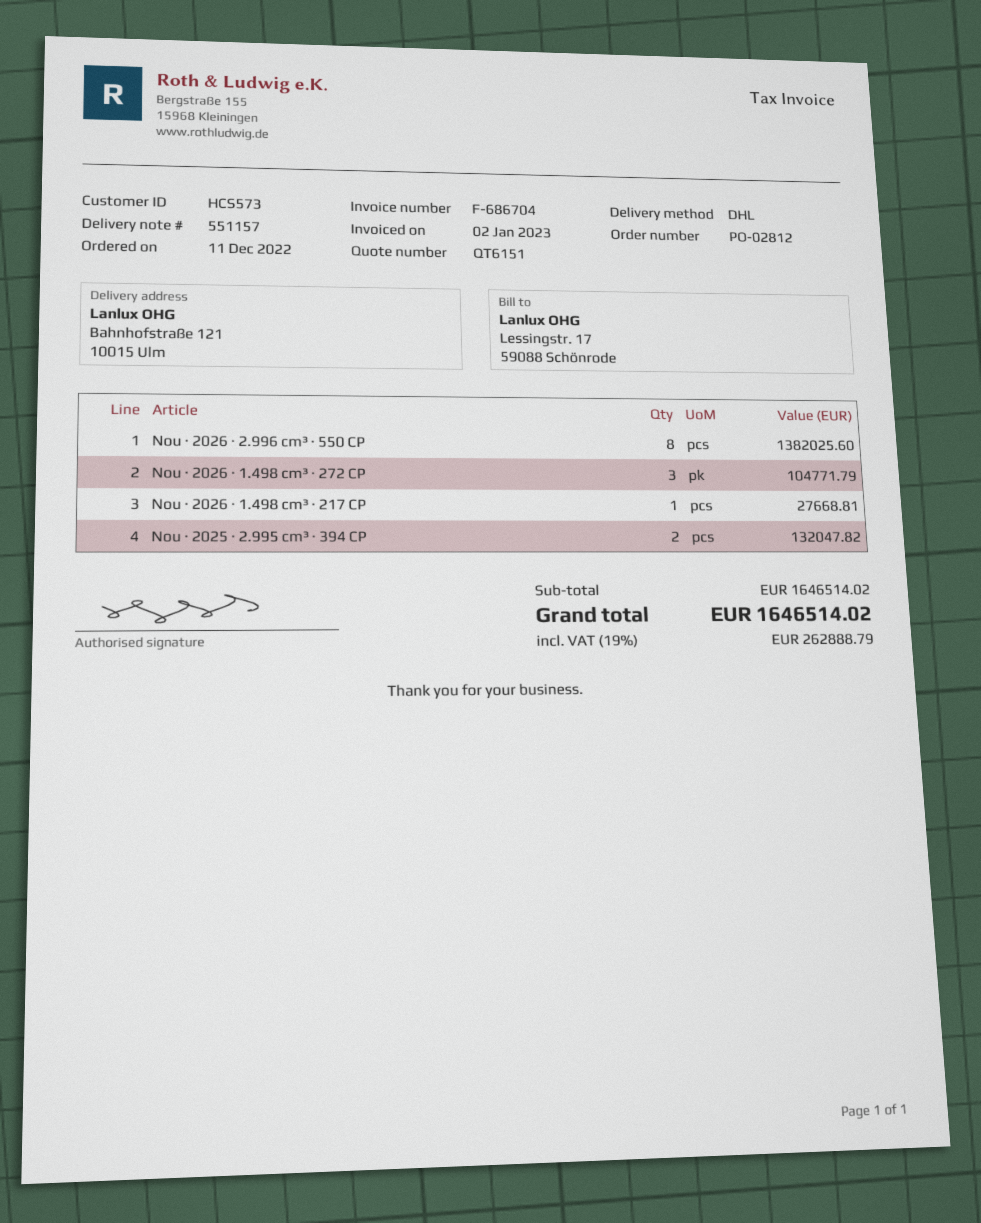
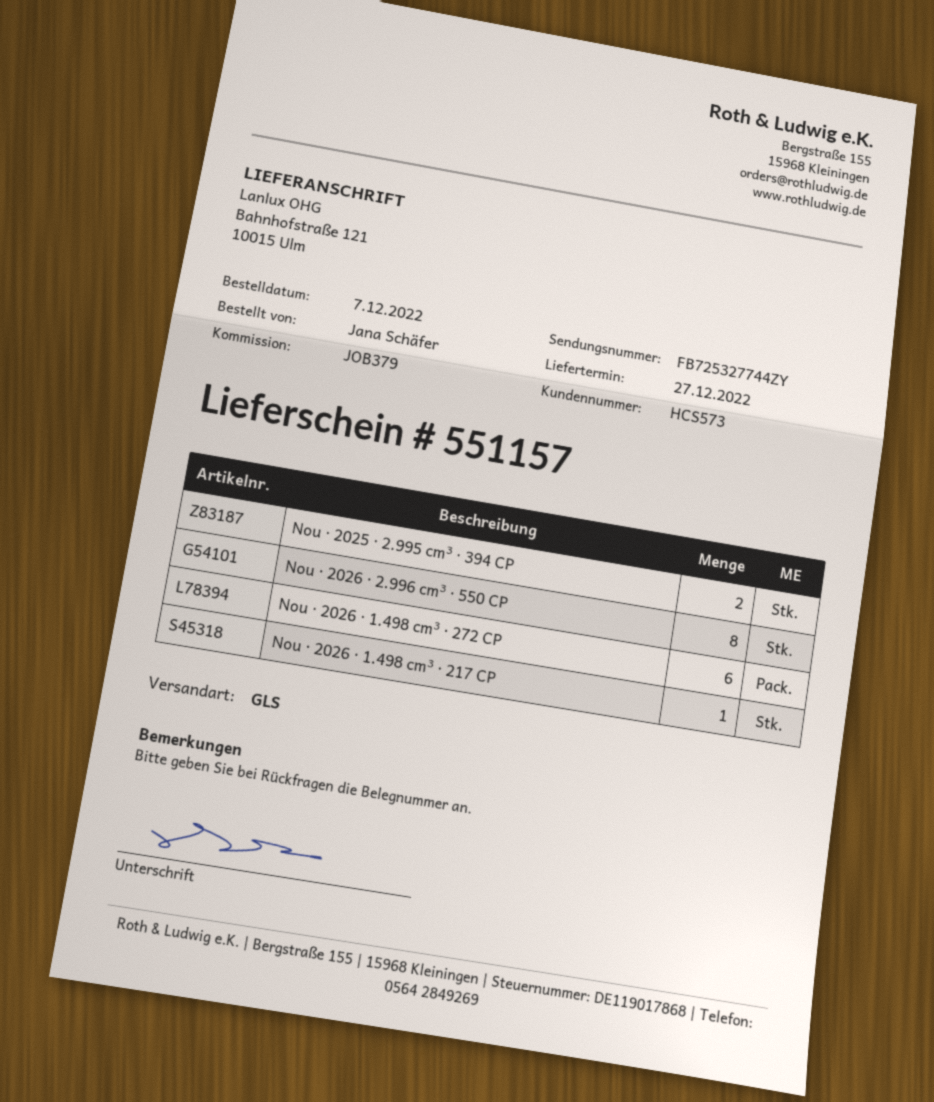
order date: 2022-12-11 -> 2022-12-07
shipping method: DHL -> GLS
Nou · 2026 · 1.498 cm³ · 272 CP: 3 -> 6

